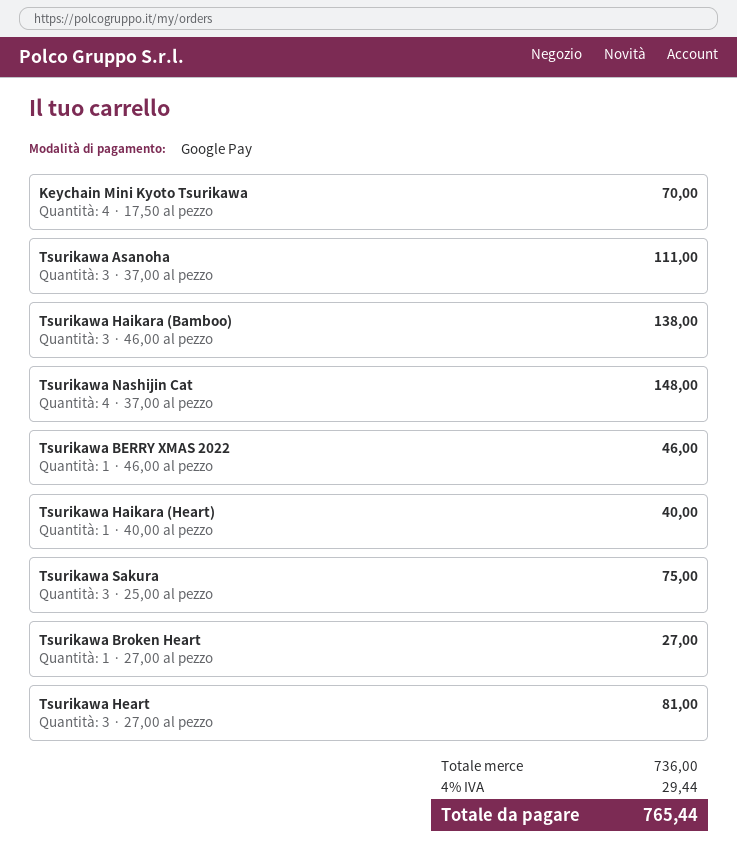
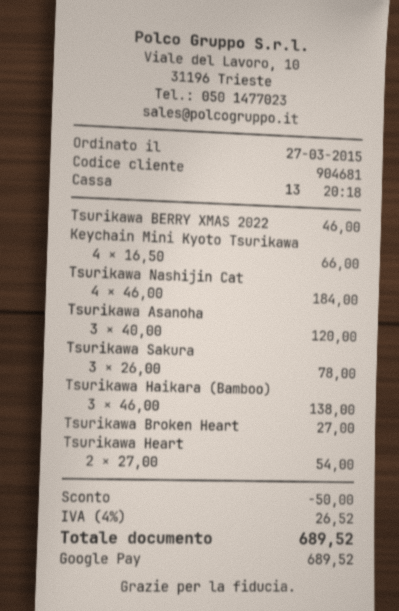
Keychain Mini Kyoto Tsurikawa: 4 x 17.50 = 70.00 -> 4 x 16.50 = 66.00
Tsurikawa Asanoha: 3 x 37.00 = 111.00 -> 3 x 40.00 = 120.00
Tsurikawa Nashijin Cat: 4 x 37.00 = 148.00 -> 4 x 46.00 = 184.00
Tsurikawa Haikara (Heart): 1 x 40.00 = 40.00 -> none
Tsurikawa Sakura: 3 x 25.00 = 75.00 -> 3 x 26.00 = 78.00
Tsurikawa Heart: 3 x 27.00 = 81.00 -> 2 x 27.00 = 54.00
discount: none -> 50.00
tax: 4% = 29.44 -> 4% = 26.52
total: 765.44 -> 689.52

